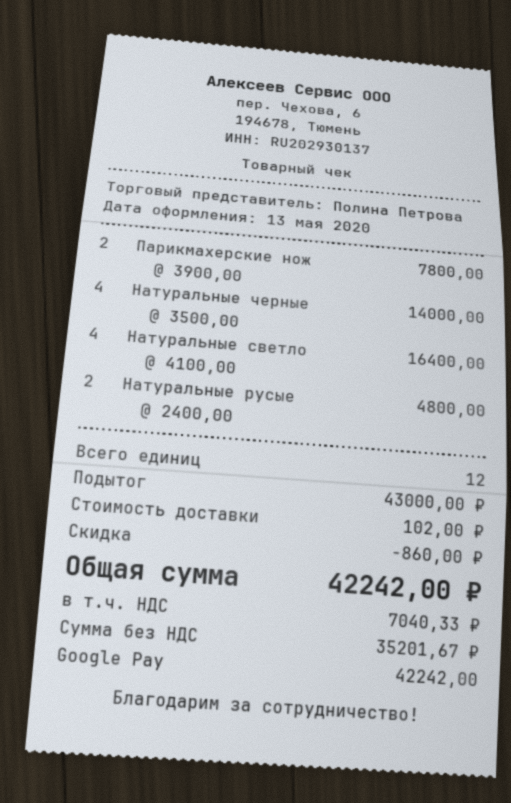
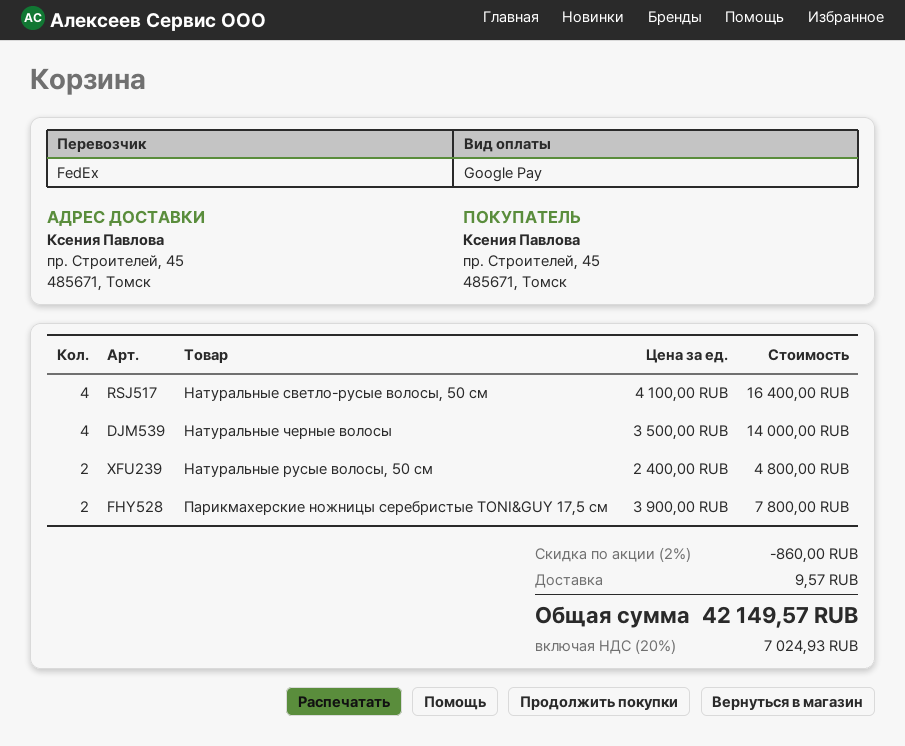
shipping: 102.00 -> 9.57
tax: 7040.33 -> 7024.93
total: 42242.00 -> 42149.57

